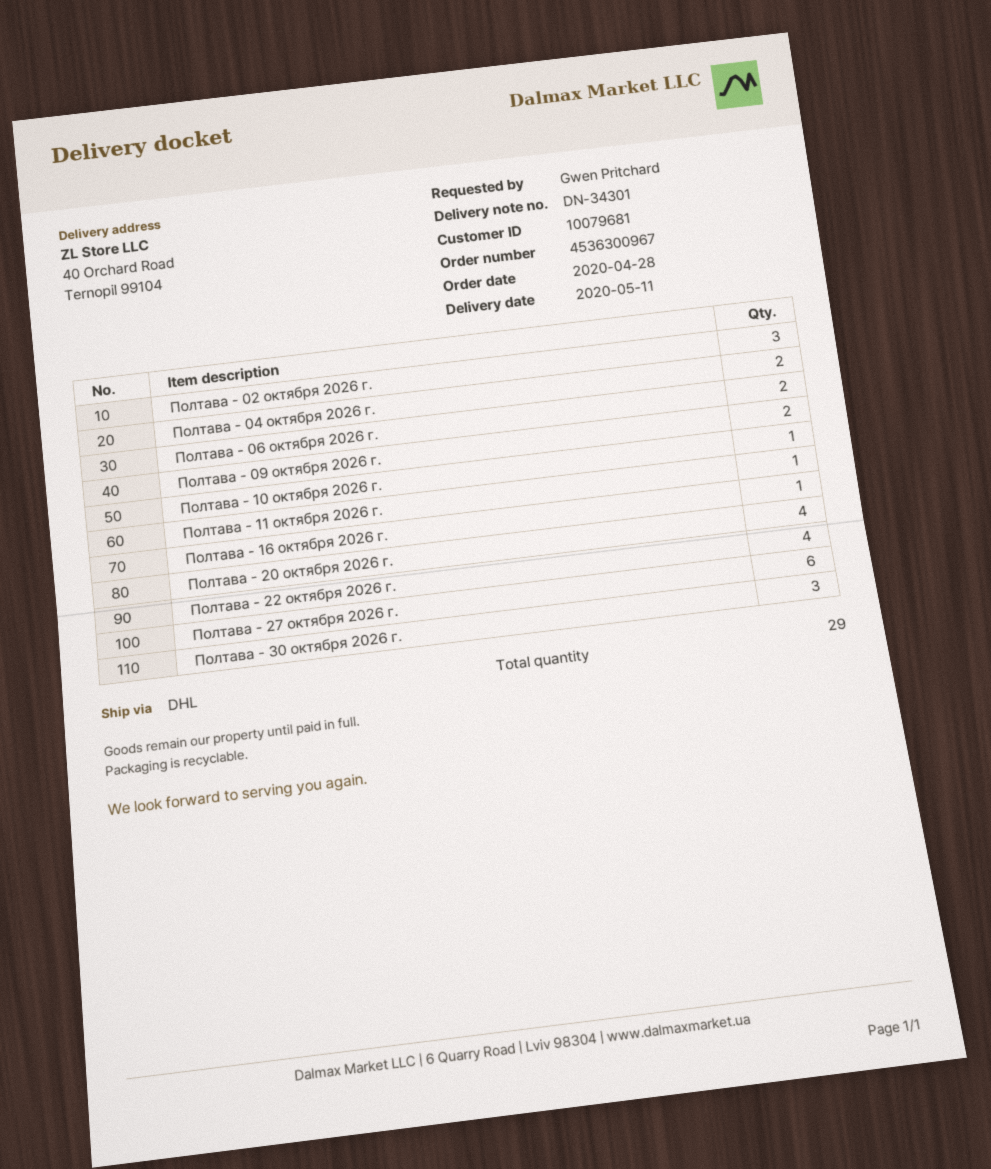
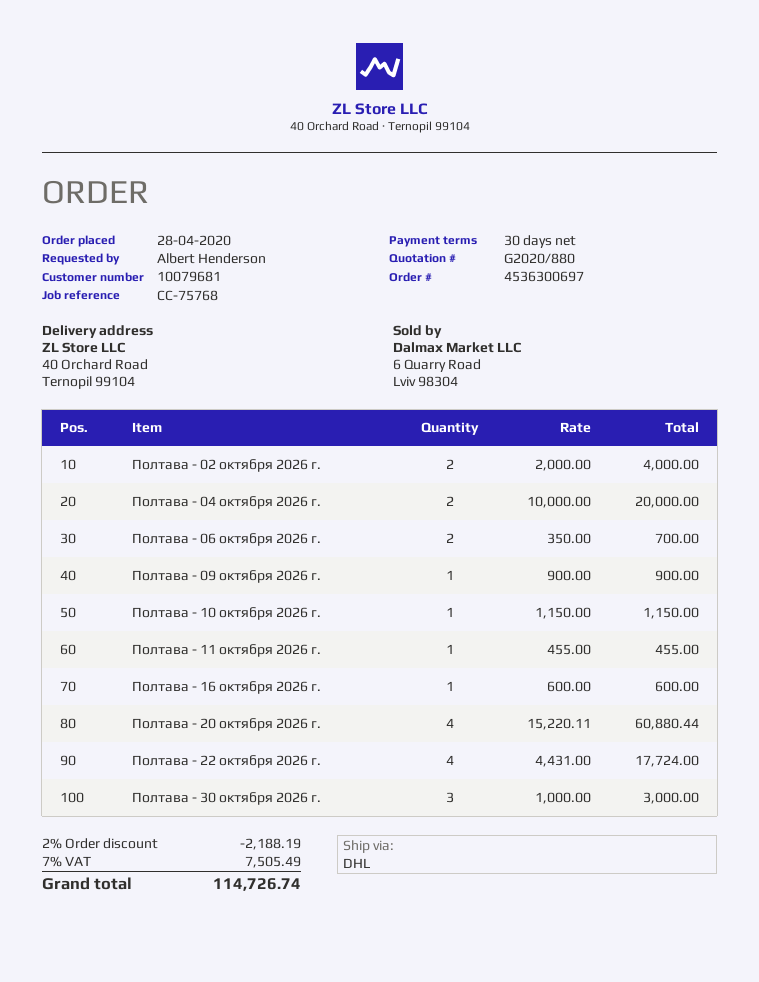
order number: 4536300967 -> 4536300697
ordered by: Gwen Pritchard -> Albert Henderson
Полтава - 02 октября 2026 г.: 3 -> 2
Полтава - 09 октября 2026 г.: 2 -> 1
Полтава - 27 октября 2026 г.: 6 -> none

